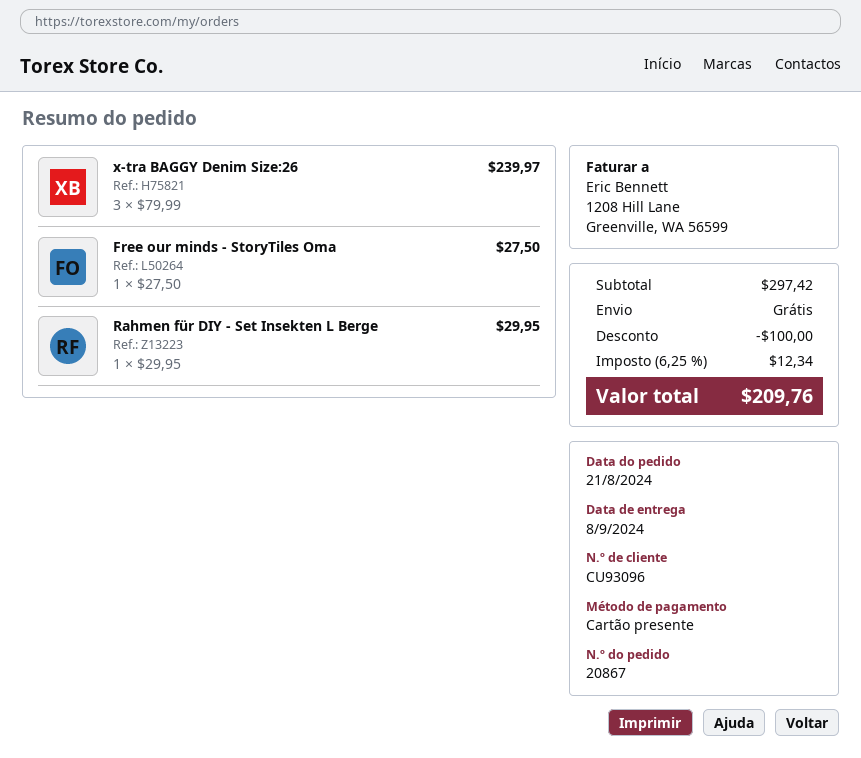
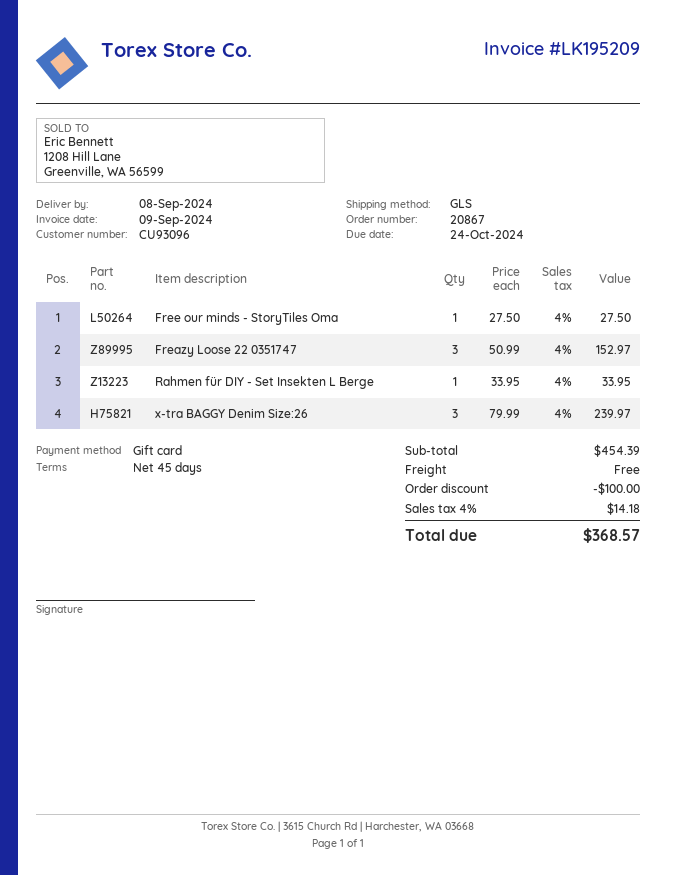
Rahmen für DIY - Set Insekten L Berge: 1 x 29.95 = 29.95 -> 1 x 33.95 = 33.95
Freazy Loose 22 0351747: none -> 3 x 50.99 = 152.97
subtotal: 297.42 -> 454.39
tax: 6.25% = 12.34 -> 4% = 14.18
total: 209.76 -> 368.57

